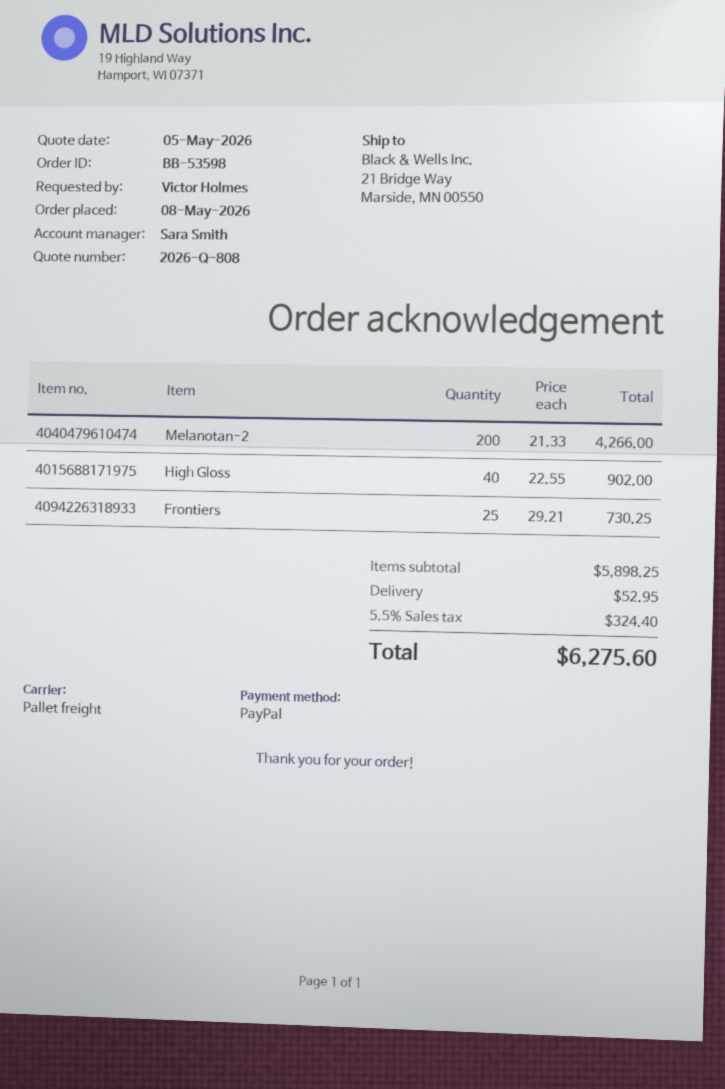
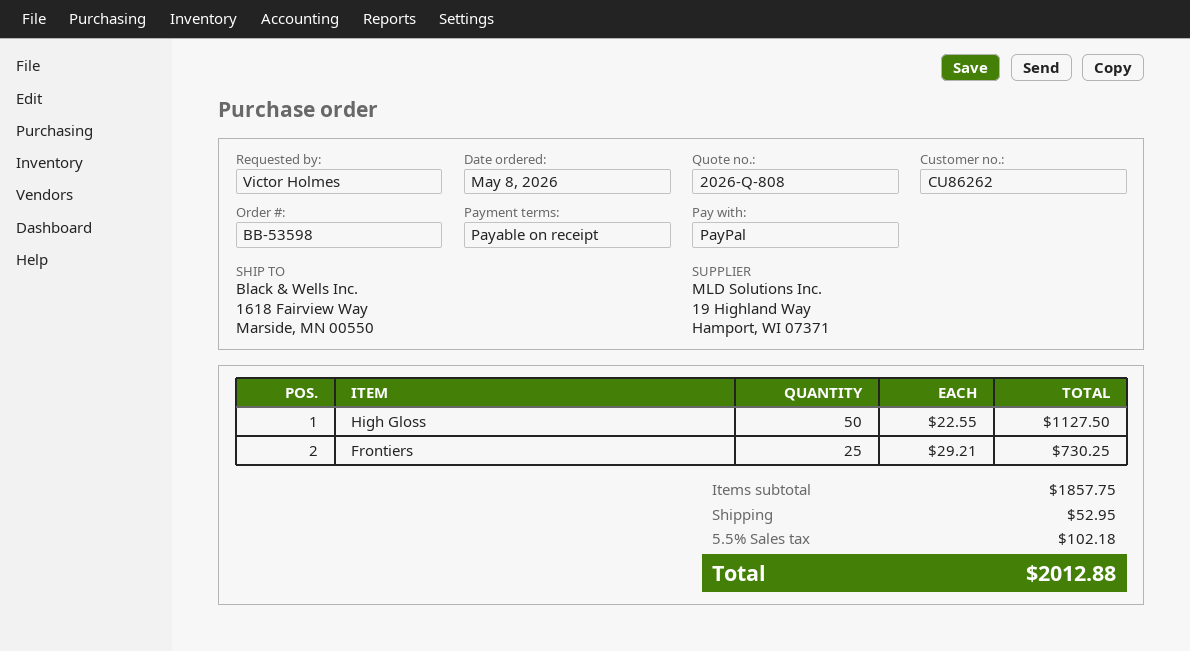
ship to: 21 Bridge Way, Marside, MN 00550 -> 1618 Fairview Way, Marside, MN 00550
Melanotan-2: 200 x 21.33 = 4266.00 -> none
High Gloss: 40 x 22.55 = 902.00 -> 50 x 22.55 = 1127.50
subtotal: 5898.25 -> 1857.75
tax: 5.5% = 324.40 -> 5.5% = 102.18
total: 6275.60 -> 2012.88

